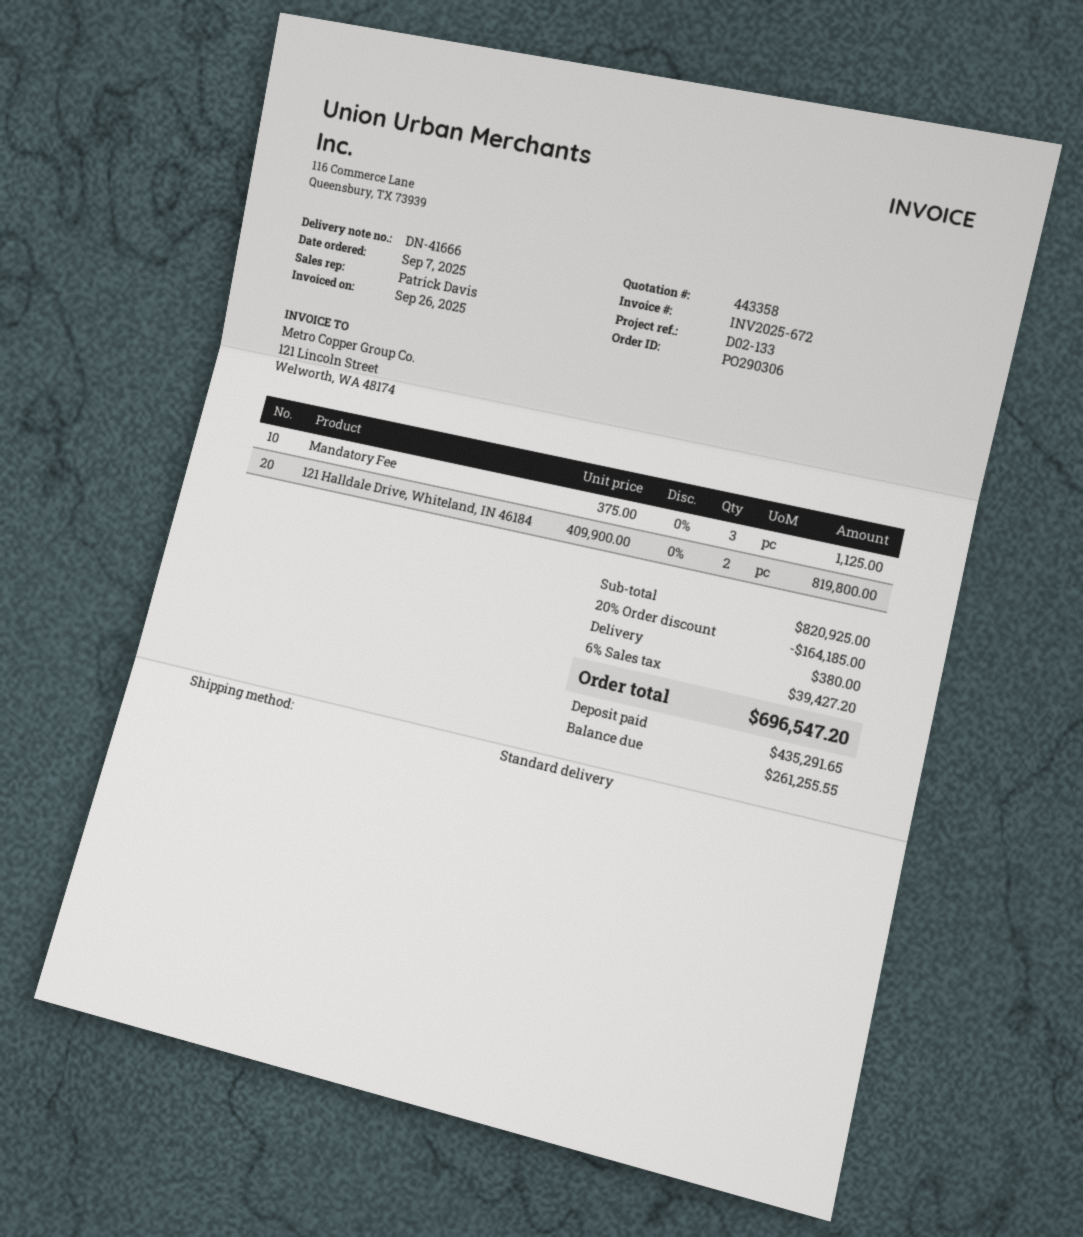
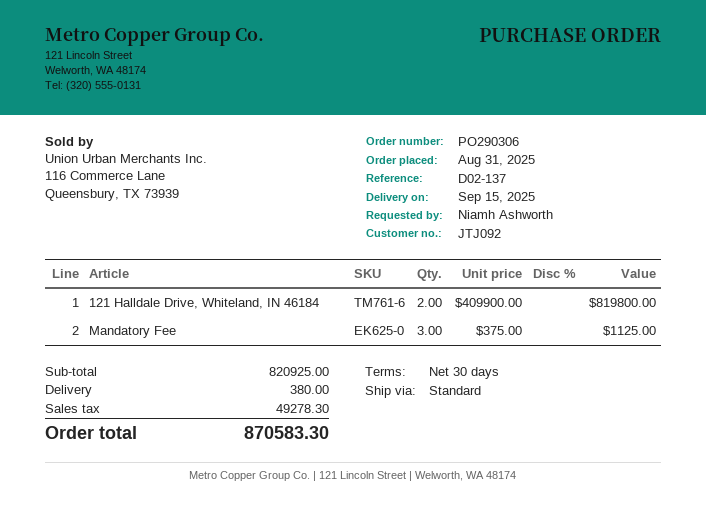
order date: 2025-09-07 -> 2025-08-31
reference: D02-133 -> D02-137
discount: 20% = 164185.00 -> none
tax: 39427.20 -> 49278.30
total: 696547.20 -> 870583.30

